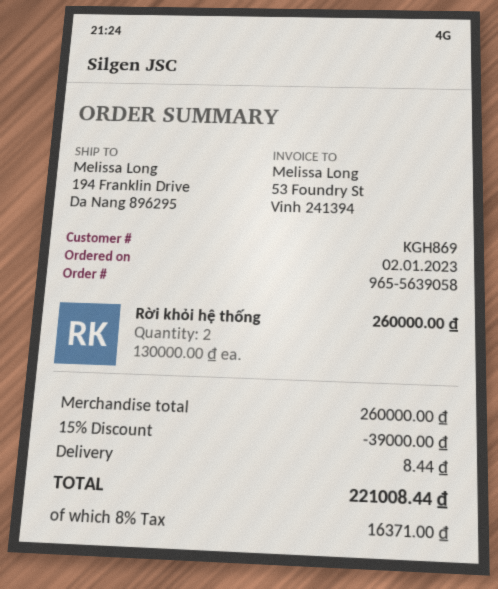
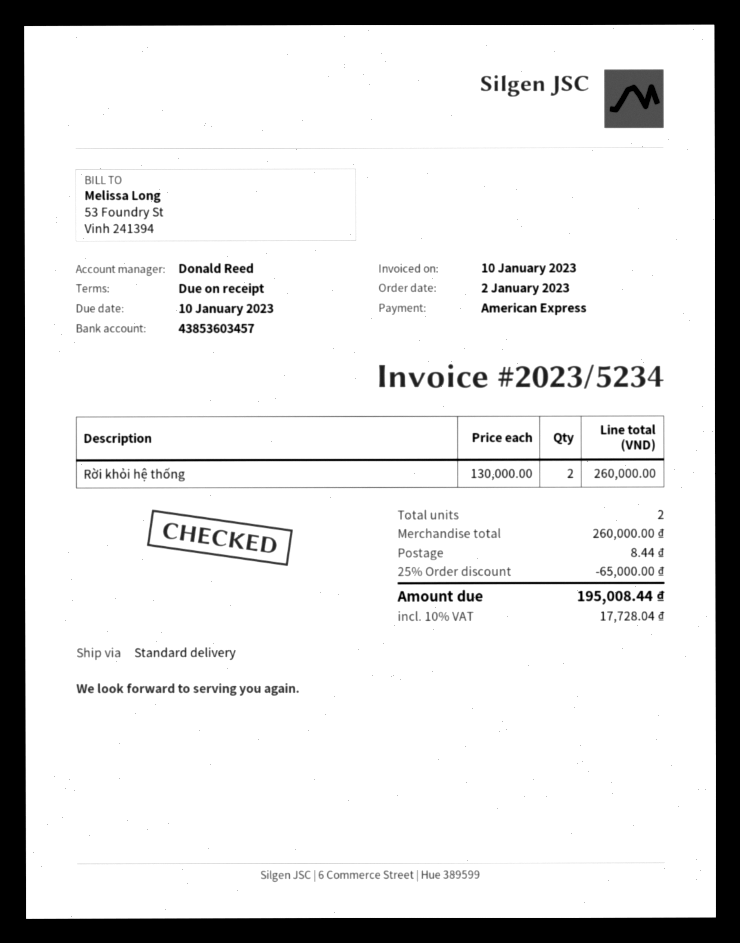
discount: 15% = 39000.00 -> 25% = 65000.00
tax: 8% = 16371.00 -> 10% = 17728.04
total: 221008.44 -> 195008.44

